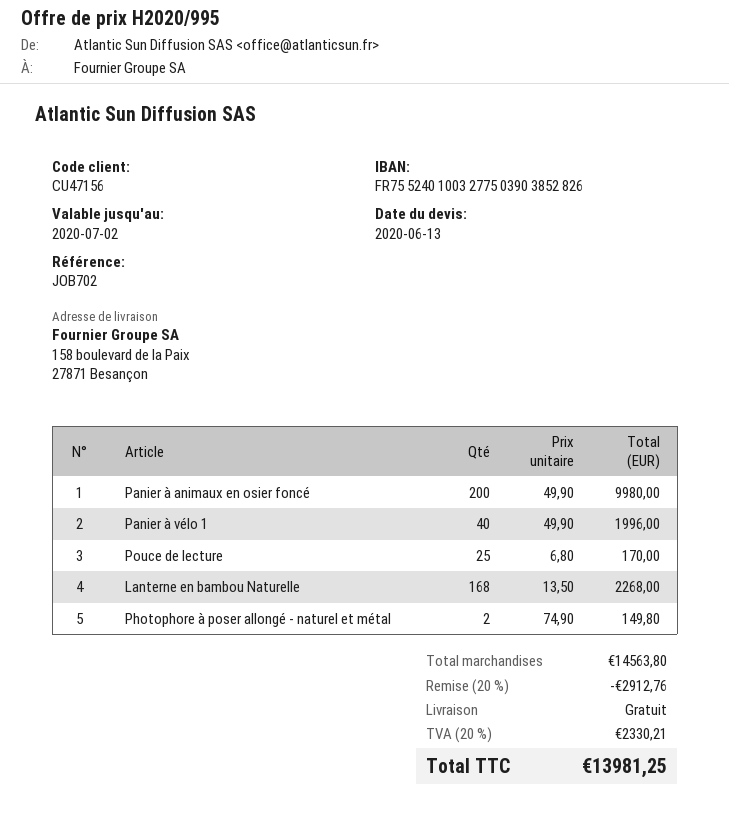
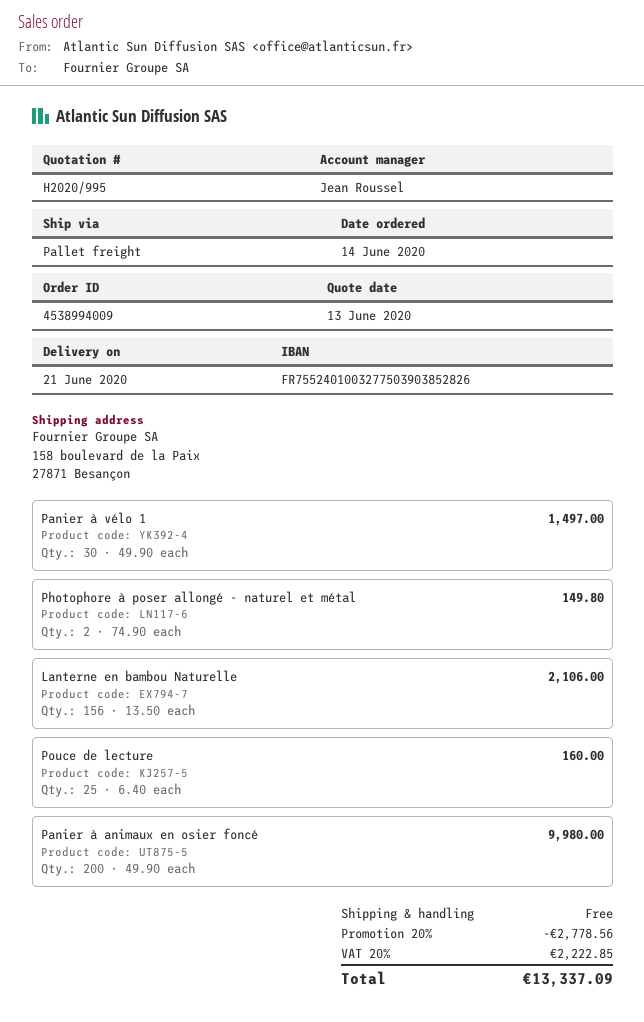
Panier à vélo 1: 40 x 49.90 = 1996.00 -> 30 x 49.90 = 1497.00
Pouce de lecture: 25 x 6.80 = 170.00 -> 25 x 6.40 = 160.00
Lanterne en bambou Naturelle: 168 x 13.50 = 2268.00 -> 156 x 13.50 = 2106.00
discount: 20% = 2912.76 -> 20% = 2778.56
tax: 20% = 2330.21 -> 20% = 2222.85
total: 13981.25 -> 13337.09

